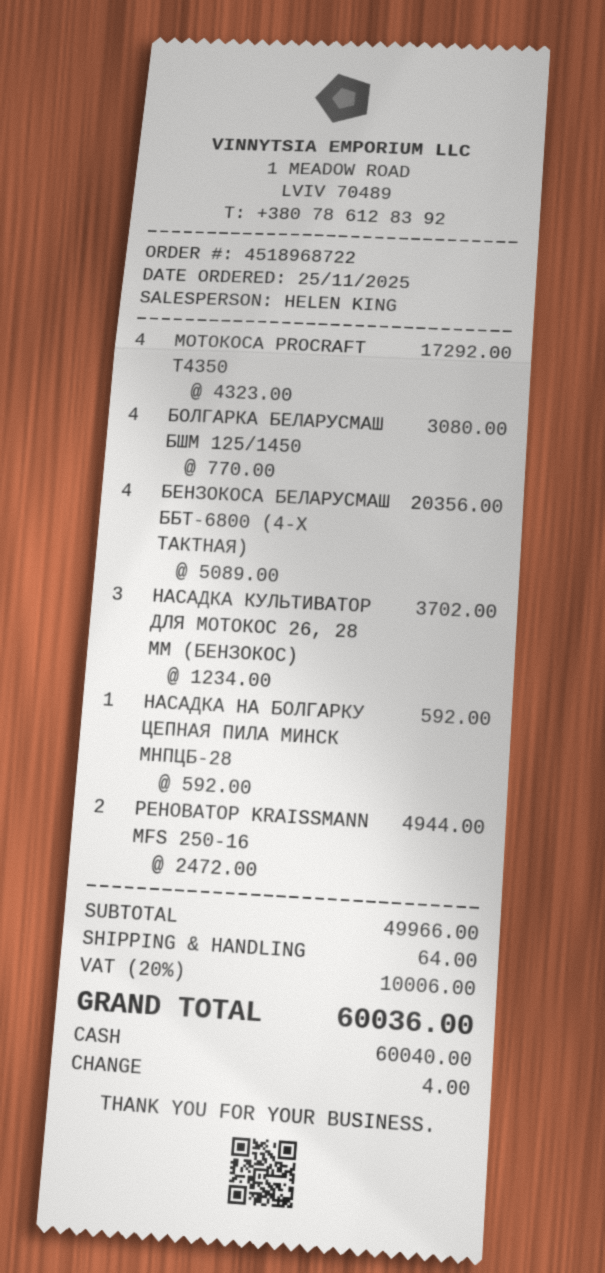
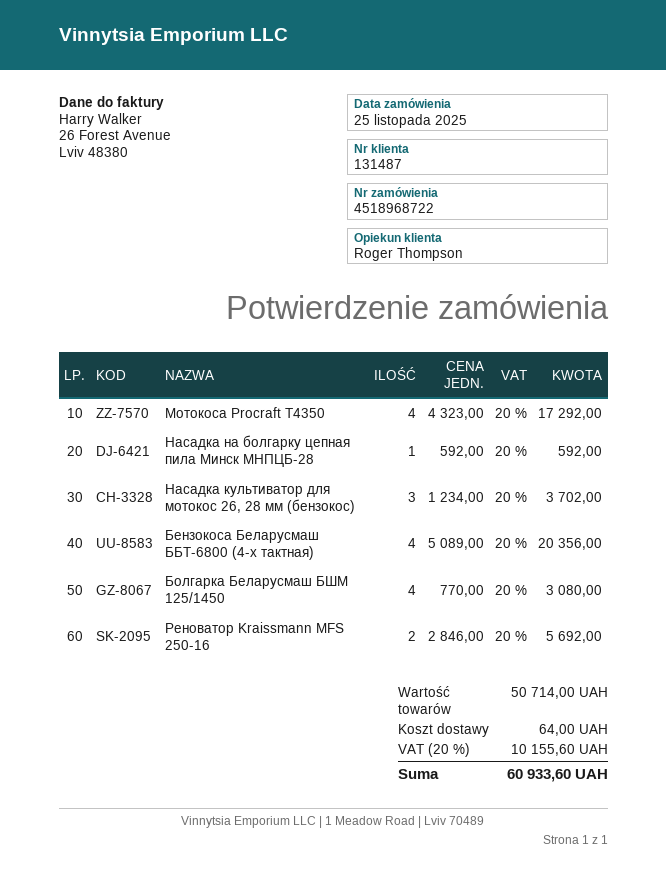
sales rep: HELEN KING -> Roger Thompson
РЕНОВАТОР KRAISSMANN MFS 250-16: 2 x 2472.00 = 4944.00 -> 2 x 2846.00 = 5692.00
subtotal: 49966.00 -> 50714.00
tax: 20% = 10006.00 -> 20% = 10155.60
total: 60036.00 -> 60933.60

